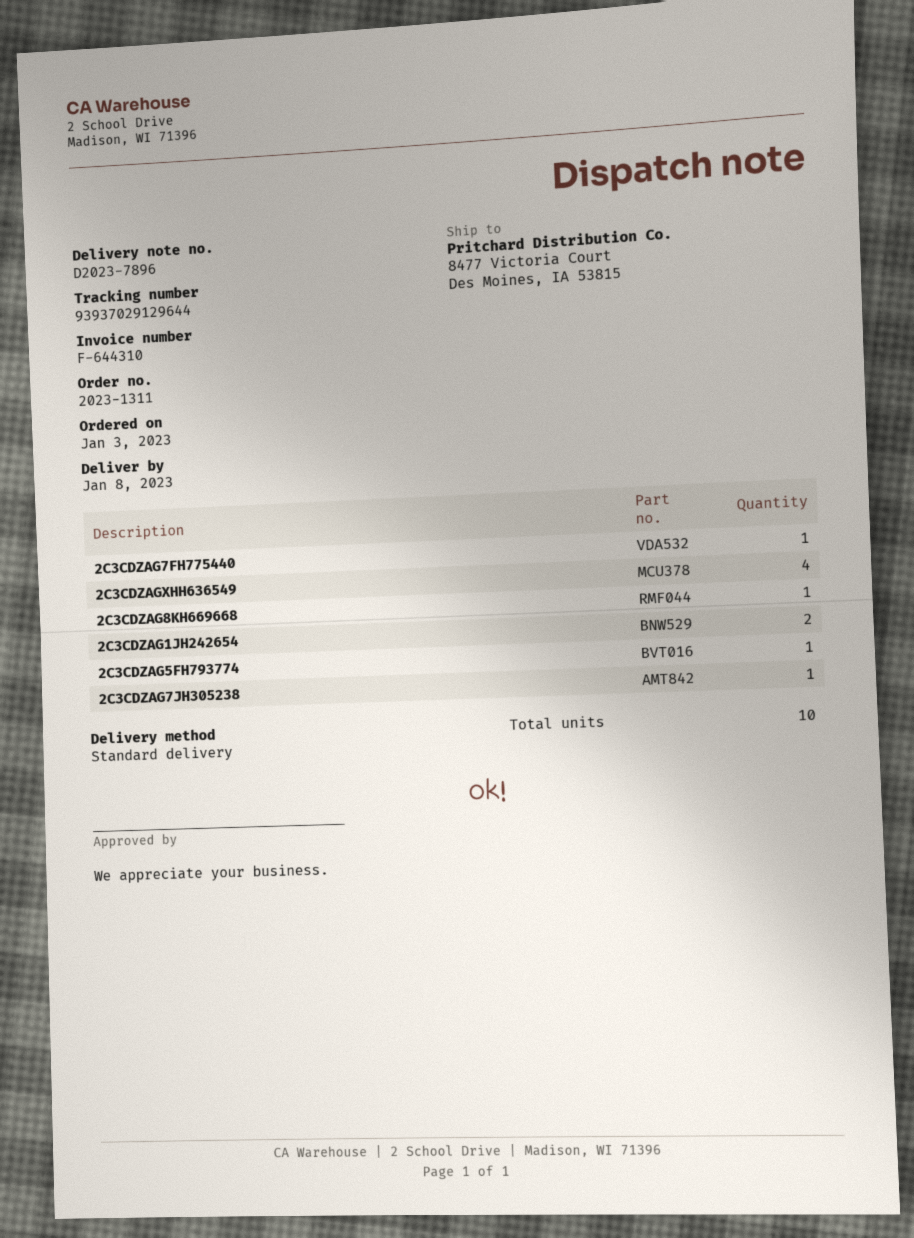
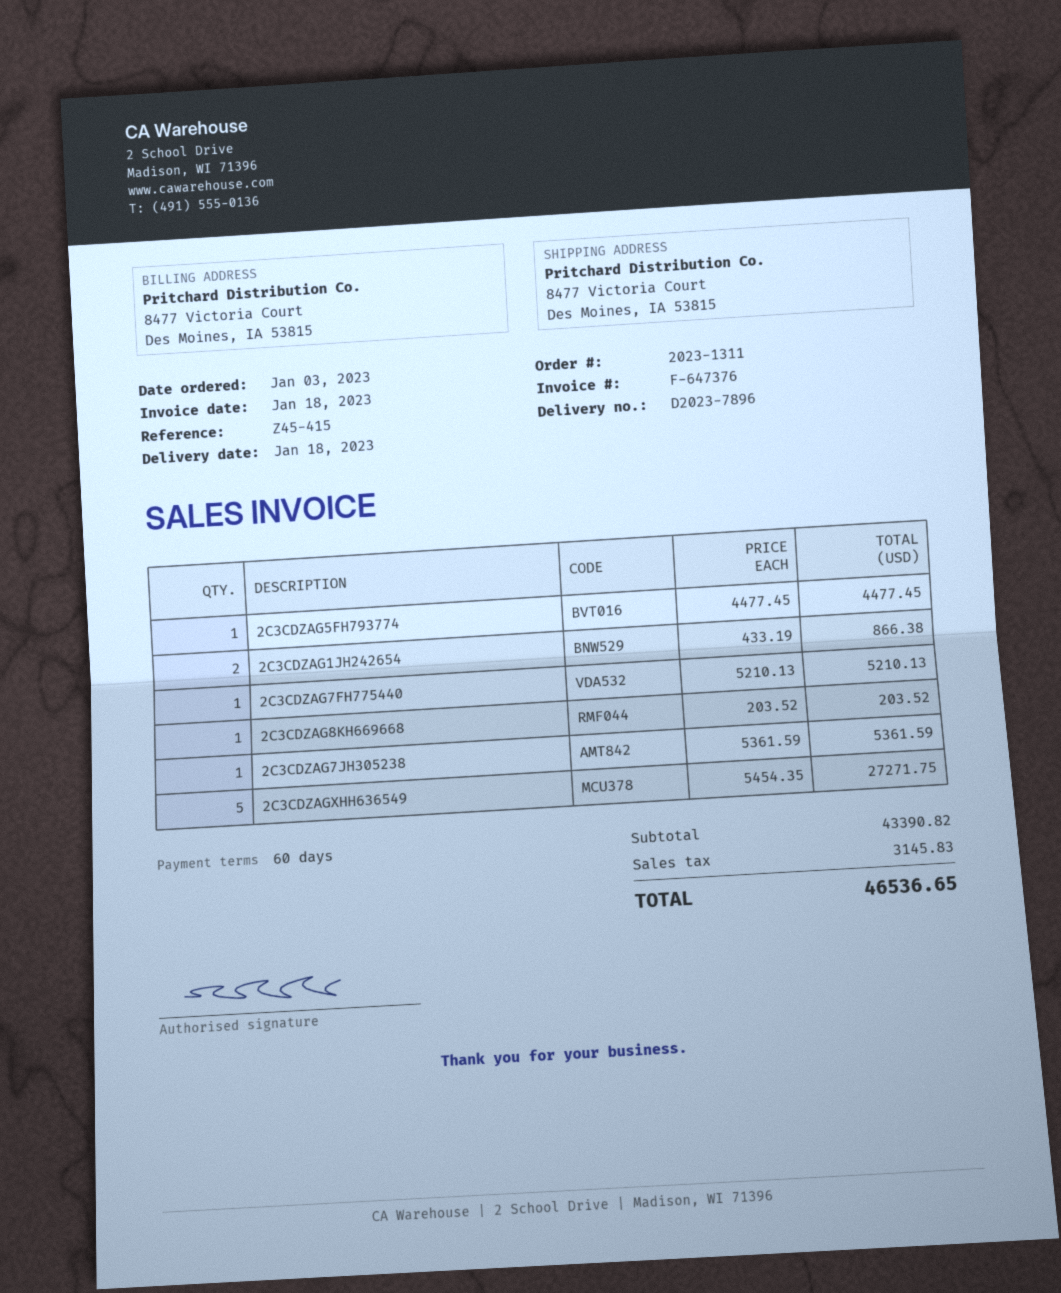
delivery date: 2023-01-08 -> 2023-01-18
invoice number: F-644310 -> F-647376
2C3CDZAGXHH636549: 4 -> 5

